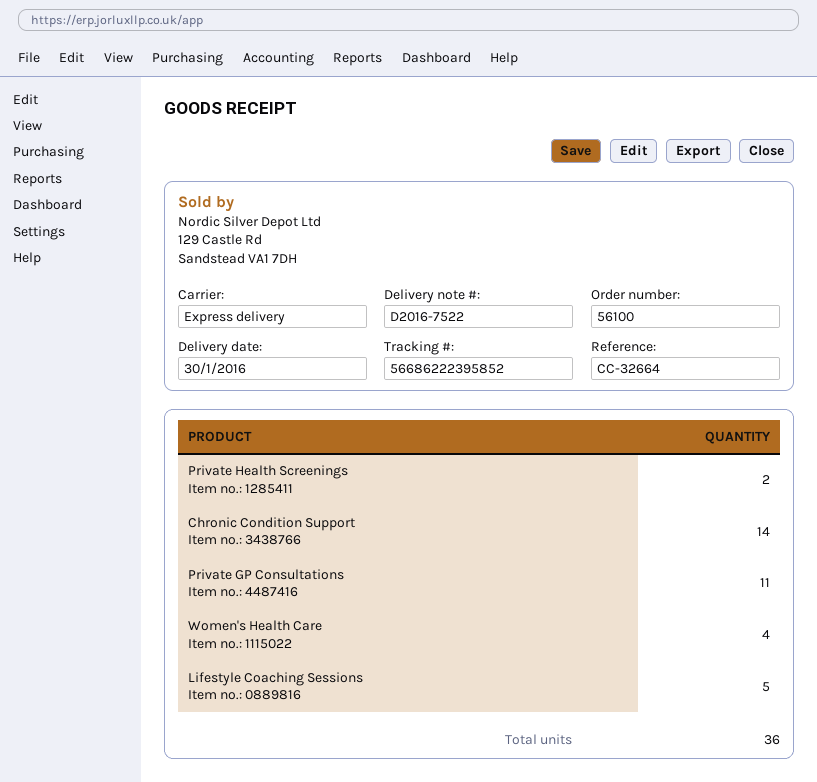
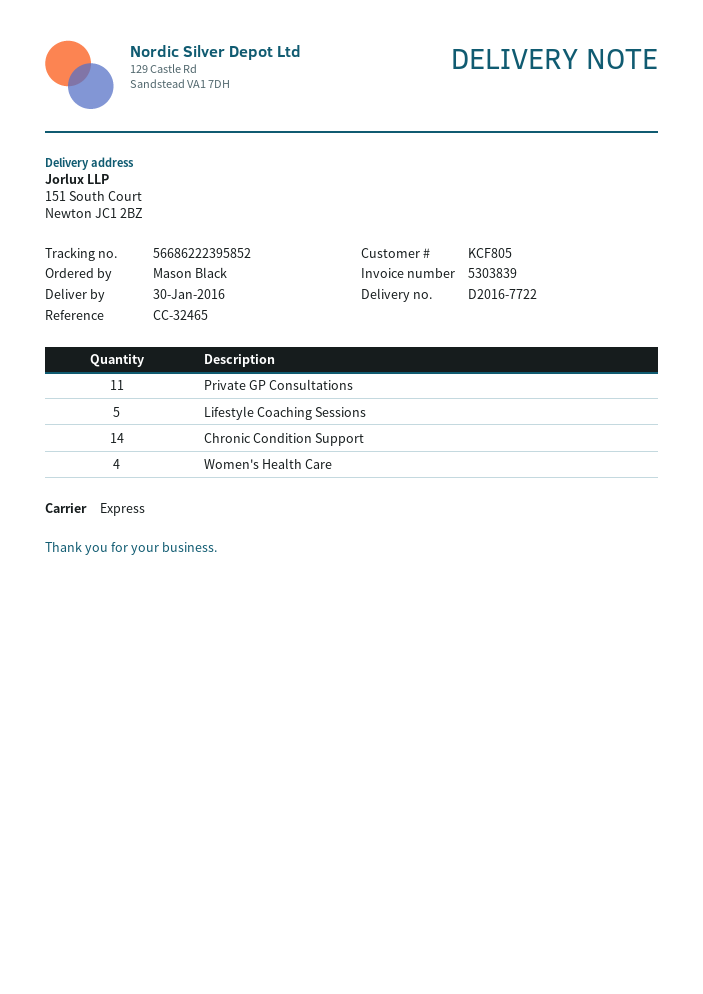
delivery note number: D2016-7522 -> D2016-7722
reference: CC-32664 -> CC-32465
Private Health Screenings: 2 -> none

